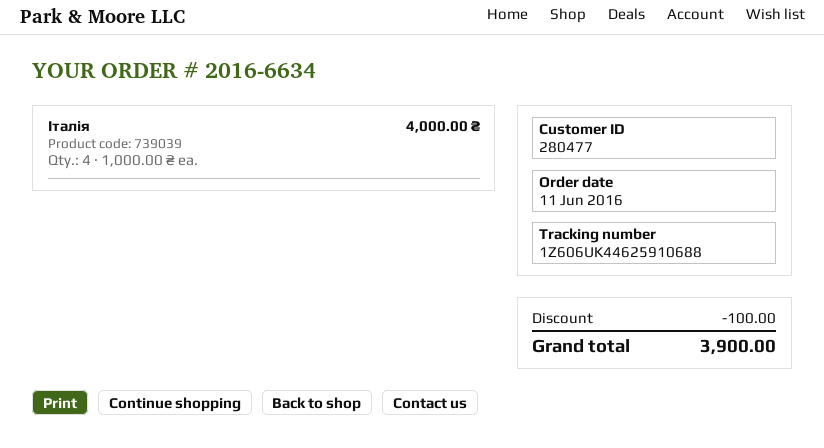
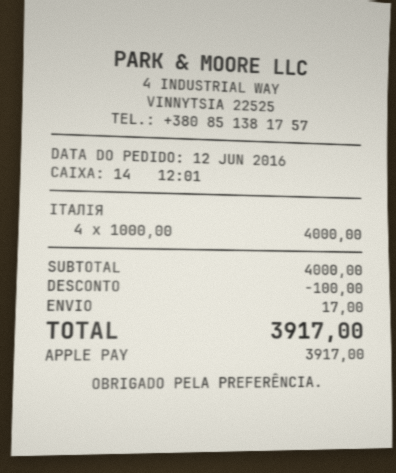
order date: 2016-06-11 -> 2016-06-12
shipping: none -> 17.00
total: 3900.00 -> 3917.00

